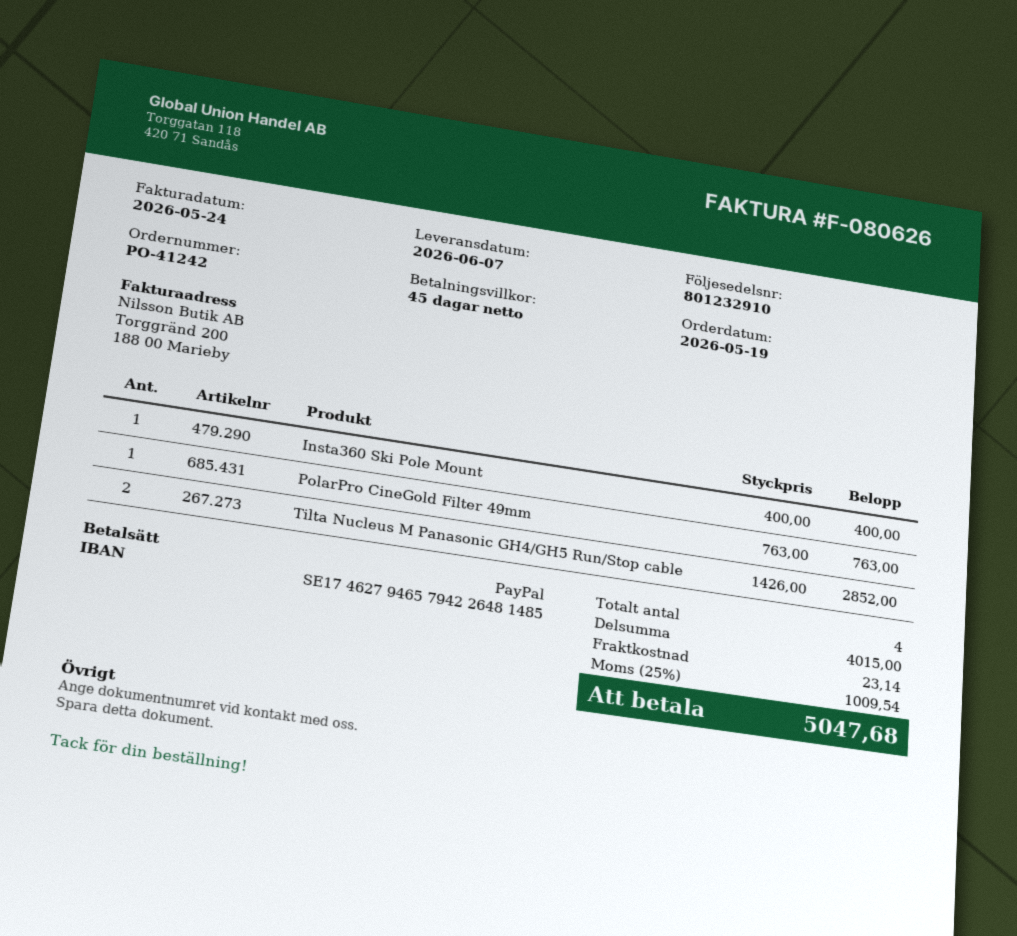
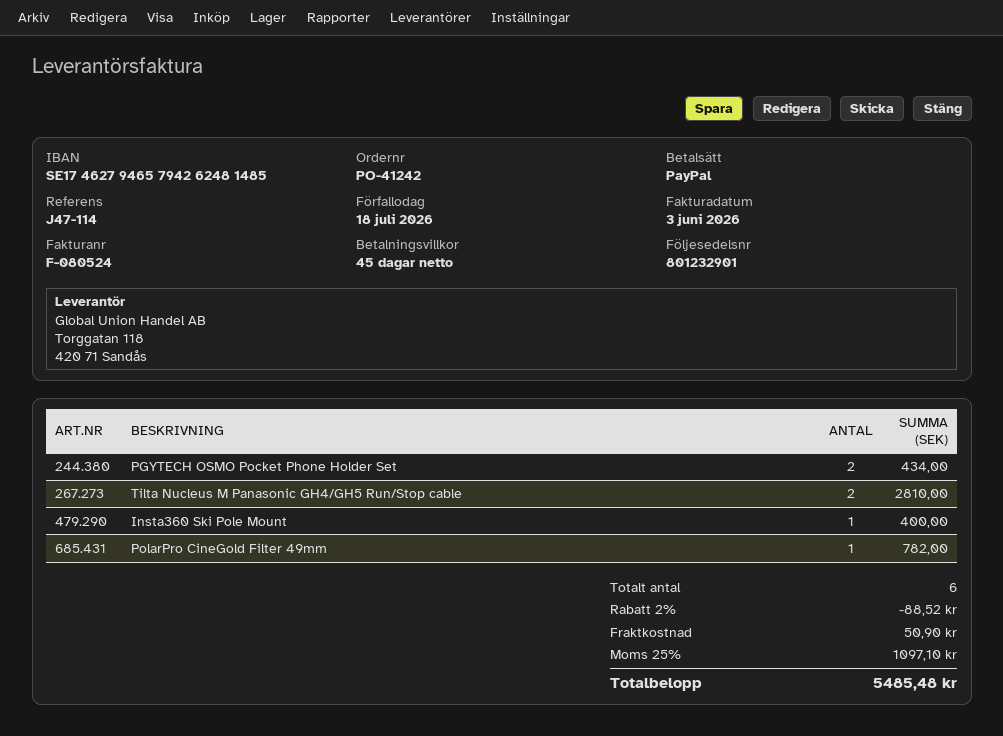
delivery note number: 801232910 -> 801232901
invoice number: F-080626 -> F-080524
invoice date: 2026-05-24 -> 2026-06-03
bank account: SE1746279465794226481485 -> SE1746279465794262481485
PolarPro CineGold Filter 49mm: 1 for 763.00 -> 1 for 782.00
Tilta Nucleus M Panasonic GH4/GH5 Run/Stop cable: 2 for 2852.00 -> 2 for 2810.00
PGYTECH OSMO Pocket Phone Holder Set: none -> 2 for 434.00
total quantity: 4 -> 6
discount: none -> 2% = 88.52
shipping: 23.14 -> 50.90
tax: 25% = 1009.54 -> 25% = 1097.10
total: 5047.68 -> 5485.48

